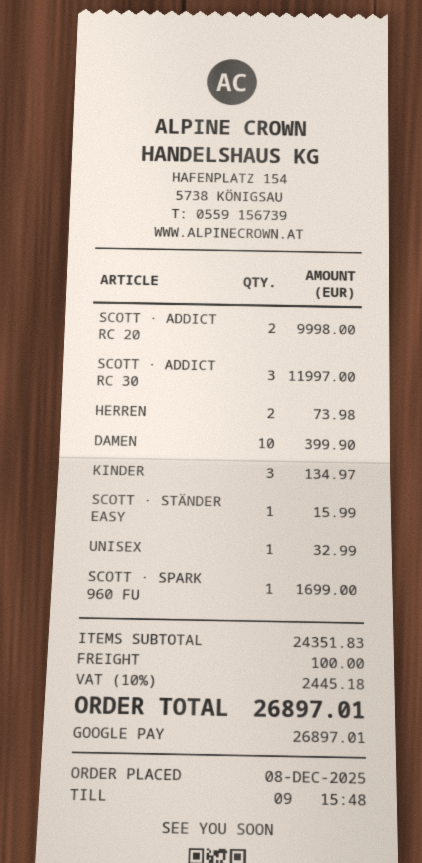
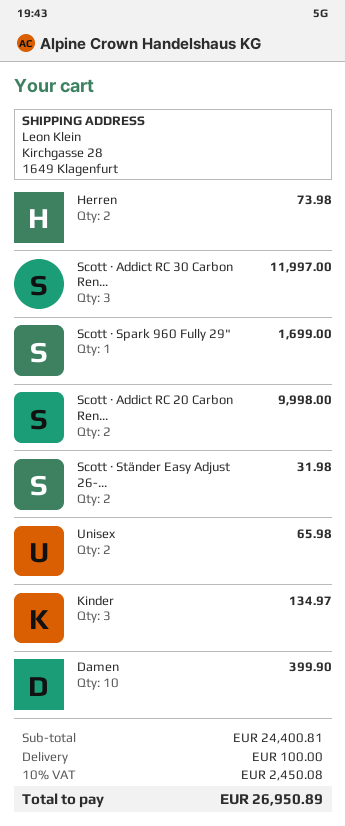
SCOTT · STÄNDER EASY: 1 for 15.99 -> 2 for 31.98
UNISEX: 1 for 32.99 -> 2 for 65.98
subtotal: 24351.83 -> 24400.81
tax: 10% = 2445.18 -> 10% = 2450.08
total: 26897.01 -> 26950.89

